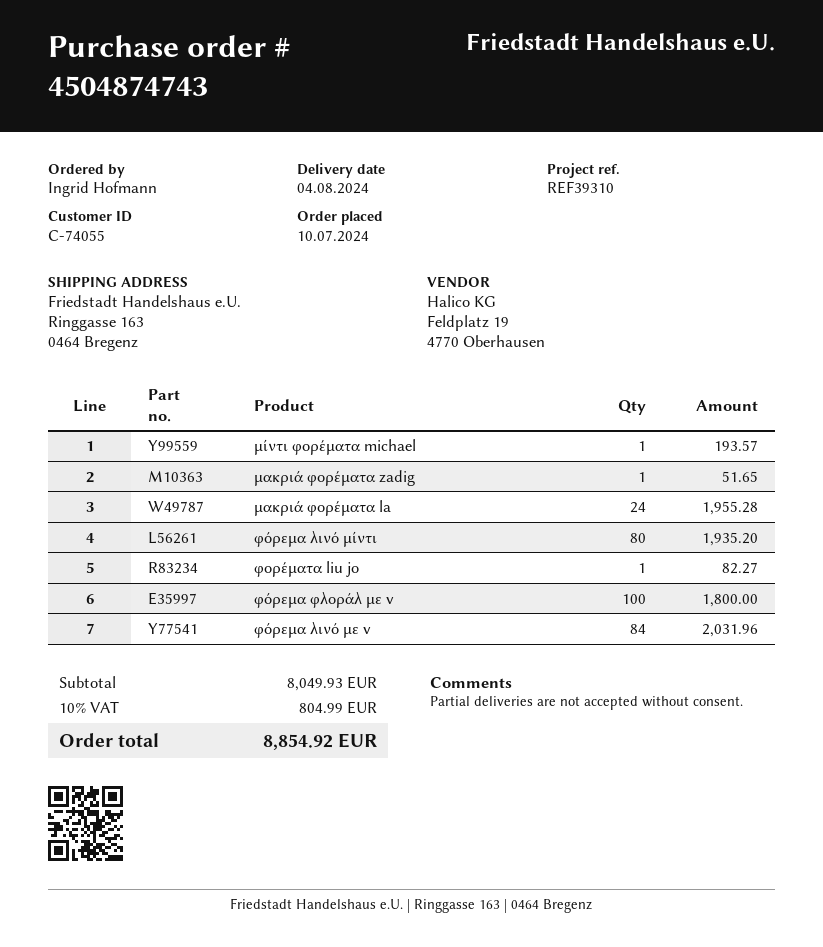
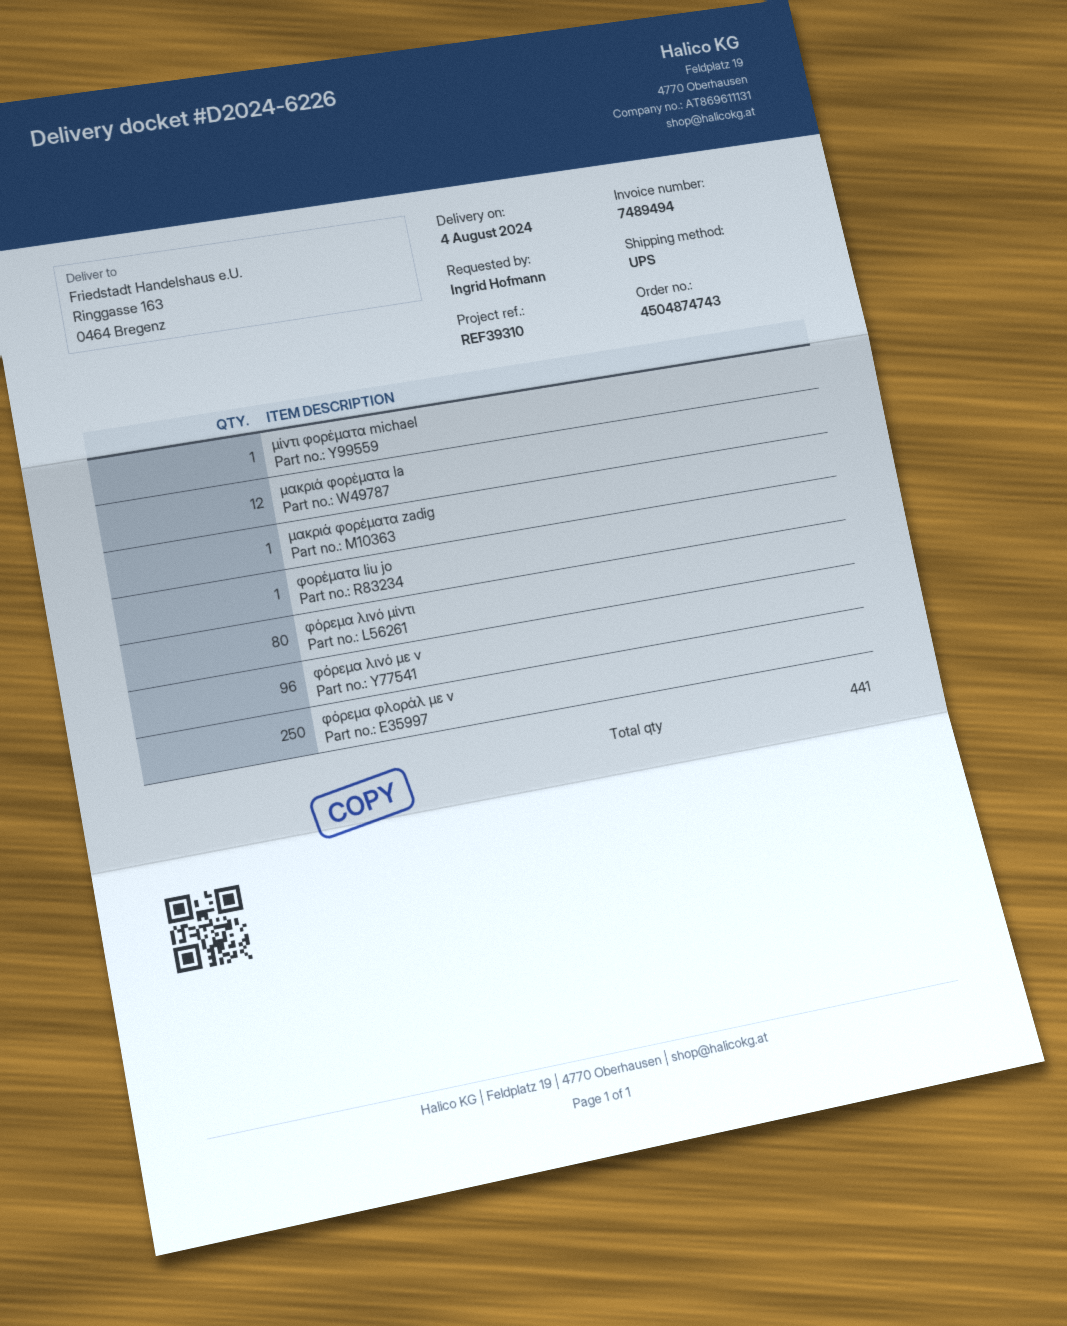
μακριά φορέματα la: 24 -> 12
φόρεμα φλοράλ με v: 100 -> 250
φόρεμα λινό με v: 84 -> 96

